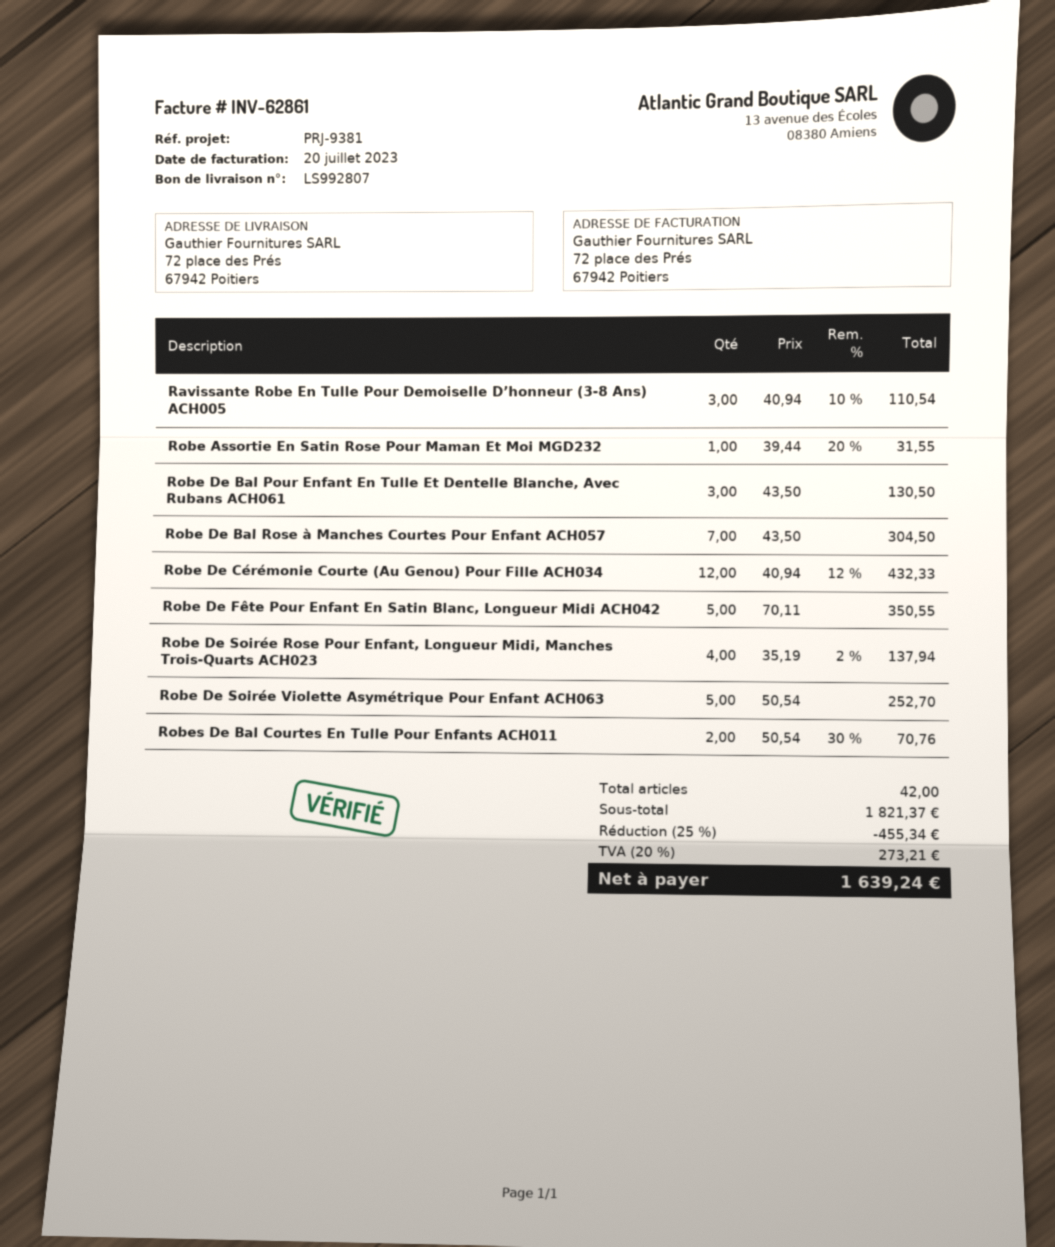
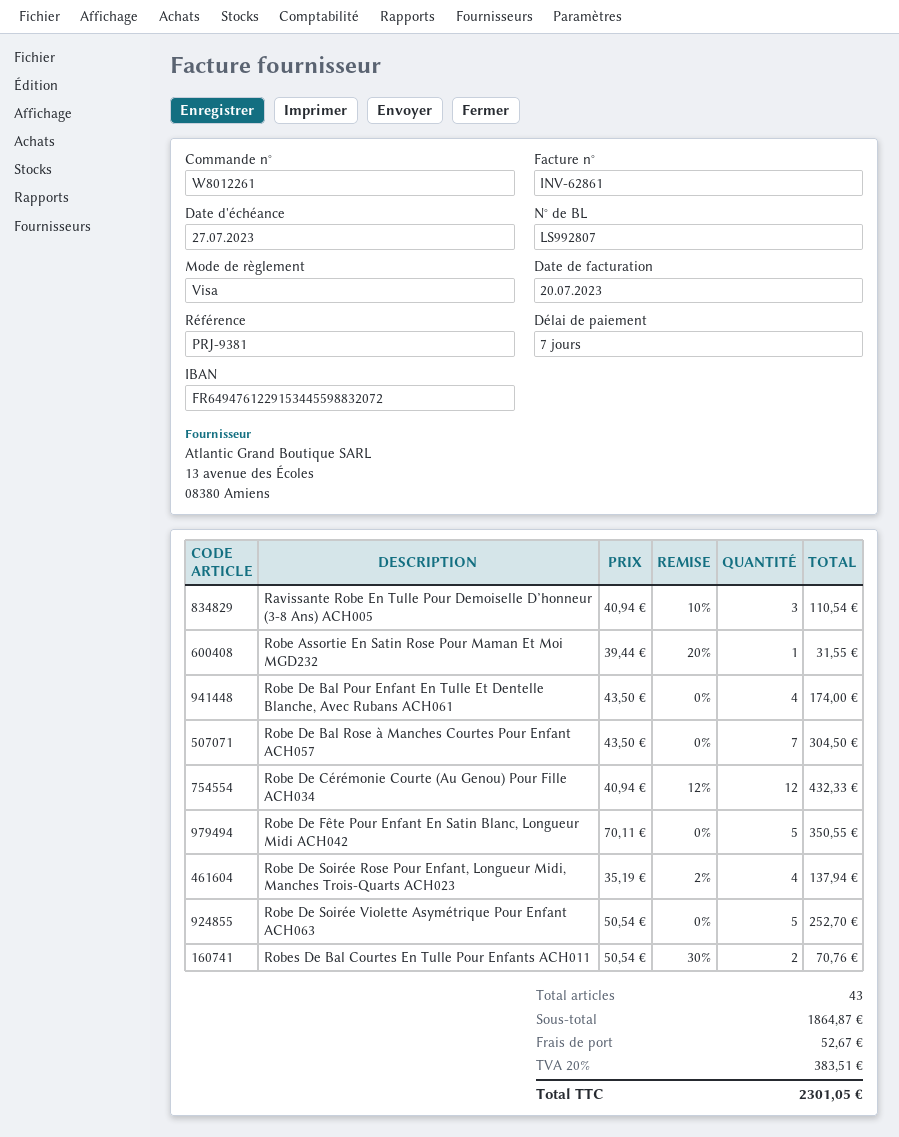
Robe De Bal Pour Enfant En Tulle Et Dentelle Blanche, Avec Rubans ACH061: 3 x 43.50 = 130.50 -> 4 x 43.50 = 174.00
total quantity: 42 -> 43
subtotal: 1821.37 -> 1864.87
discount: 25% = 455.34 -> none
shipping: none -> 52.67
tax: 20% = 273.21 -> 20% = 383.51
total: 1639.24 -> 2301.05

